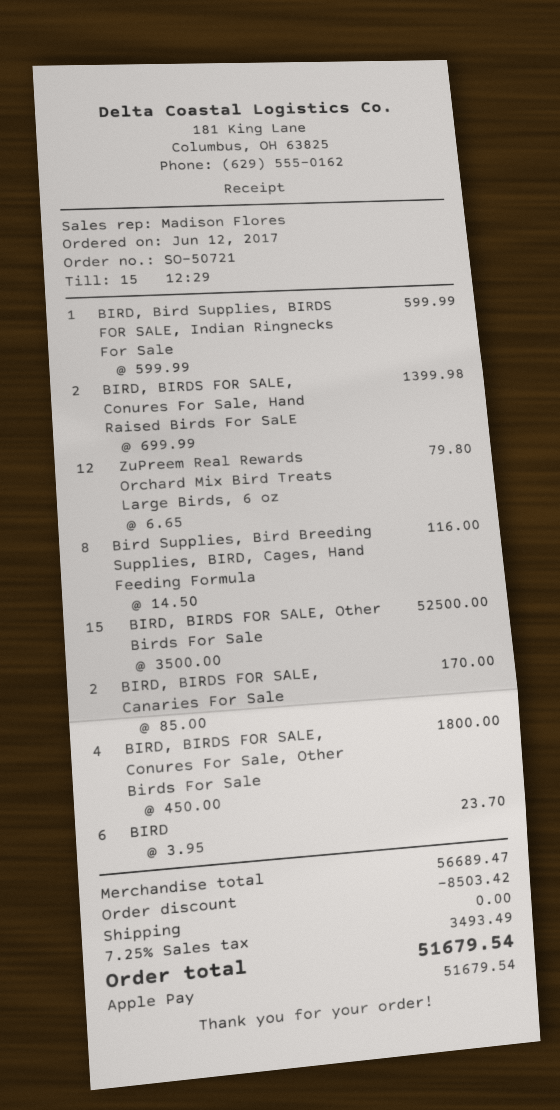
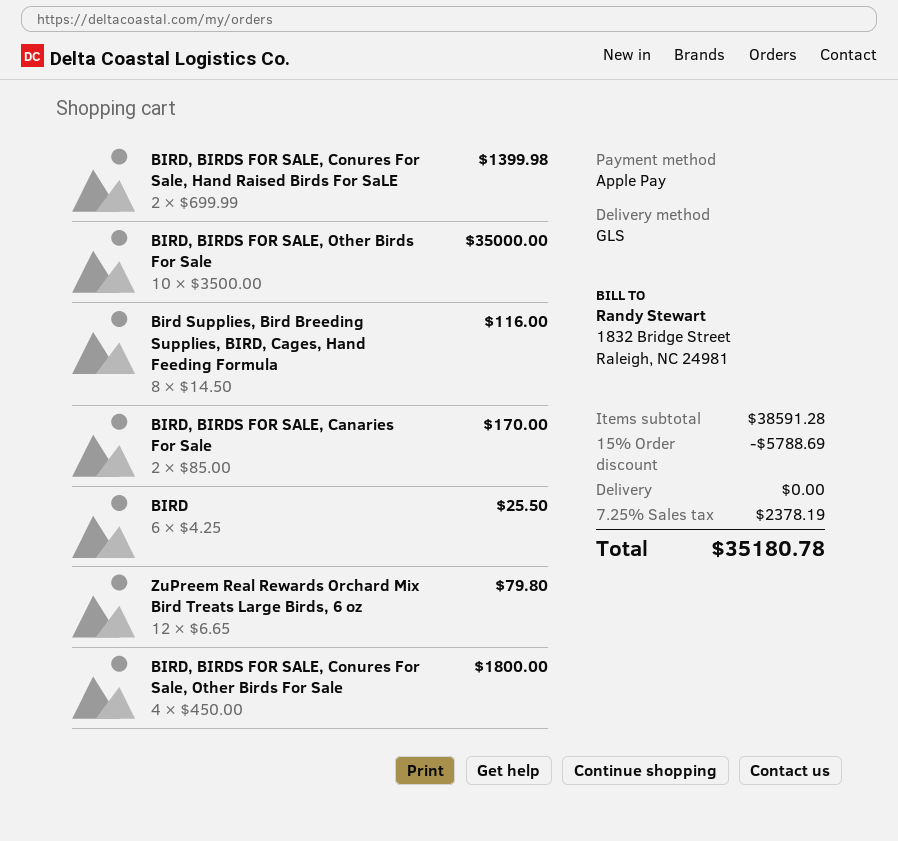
BIRD, Bird Supplies, BIRDS FOR SALE, Indian Ringnecks For Sale: 1 x 599.99 = 599.99 -> none
BIRD, BIRDS FOR SALE, Other Birds For Sale: 15 x 3500.00 = 52500.00 -> 10 x 3500.00 = 35000.00
BIRD: 6 x 3.95 = 23.70 -> 6 x 4.25 = 25.50
subtotal: 56689.47 -> 38591.28
discount: 8503.42 -> 5788.69
tax: 7.25% = 3493.49 -> 7.25% = 2378.19
total: 51679.54 -> 35180.78

